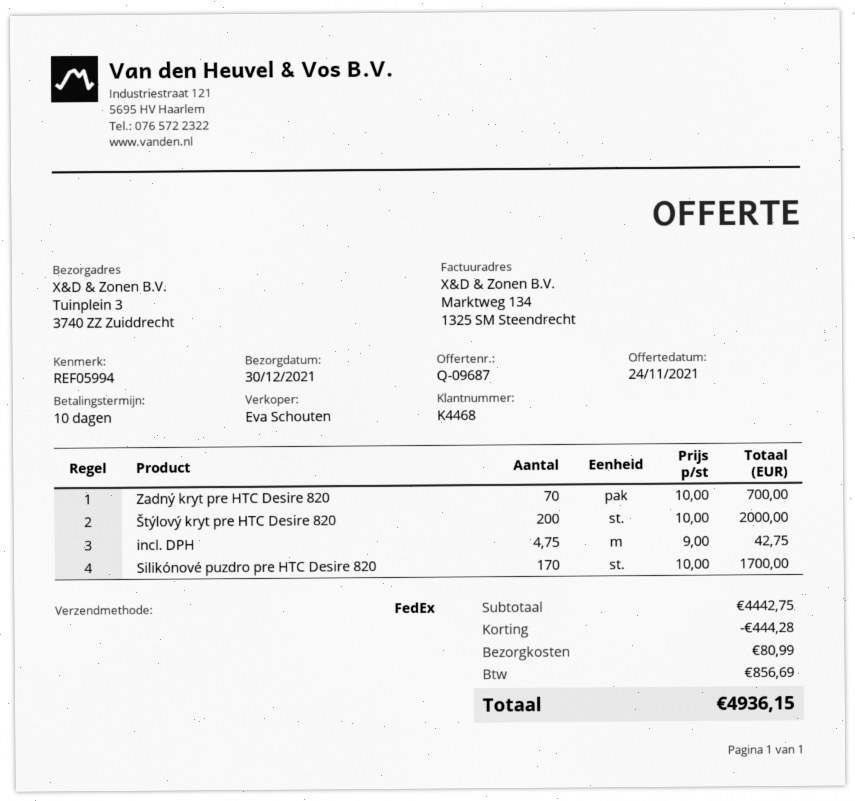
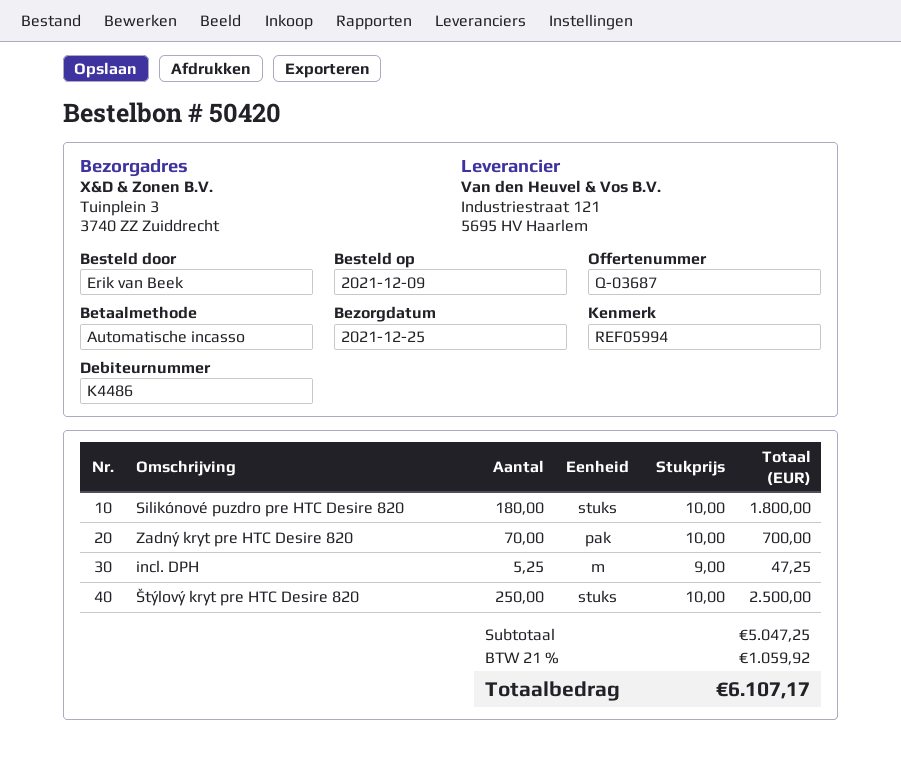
quote number: Q-09687 -> Q-03687
delivery date: 2021-12-30 -> 2021-12-25
customer number: K4468 -> K4486
Štýlový kryt pre HTC Desire 820: 200 x 10.00 = 2000.00 -> 250 x 10.00 = 2500.00
incl. DPH: 4.75 x 9.00 = 42.75 -> 5.25 x 9.00 = 47.25
Silikónové puzdro pre HTC Desire 820: 170 x 10.00 = 1700.00 -> 180 x 10.00 = 1800.00
subtotal: 4442.75 -> 5047.25
discount: 444.28 -> none
shipping: 80.99 -> none
tax: 856.69 -> 1059.92
total: 4936.15 -> 6107.17

